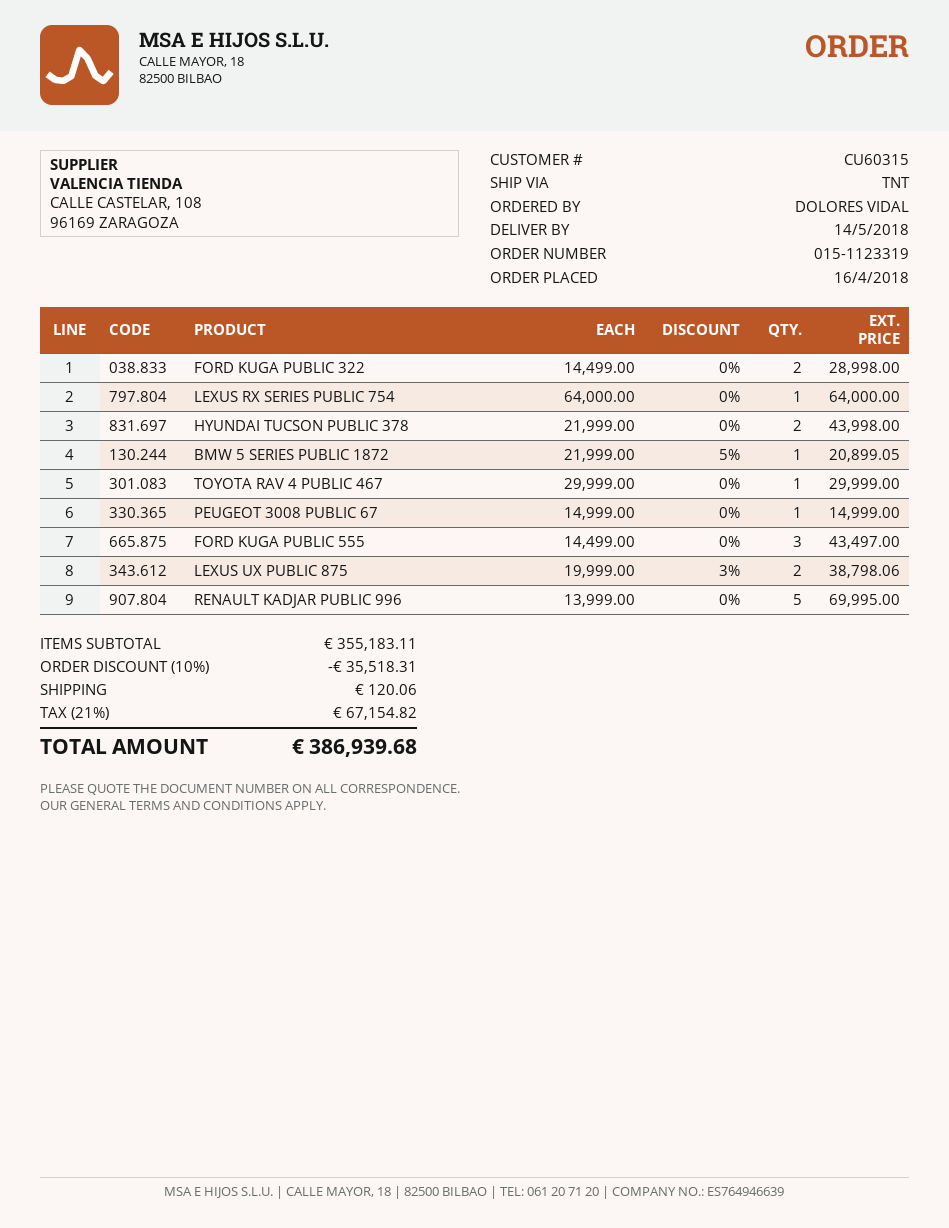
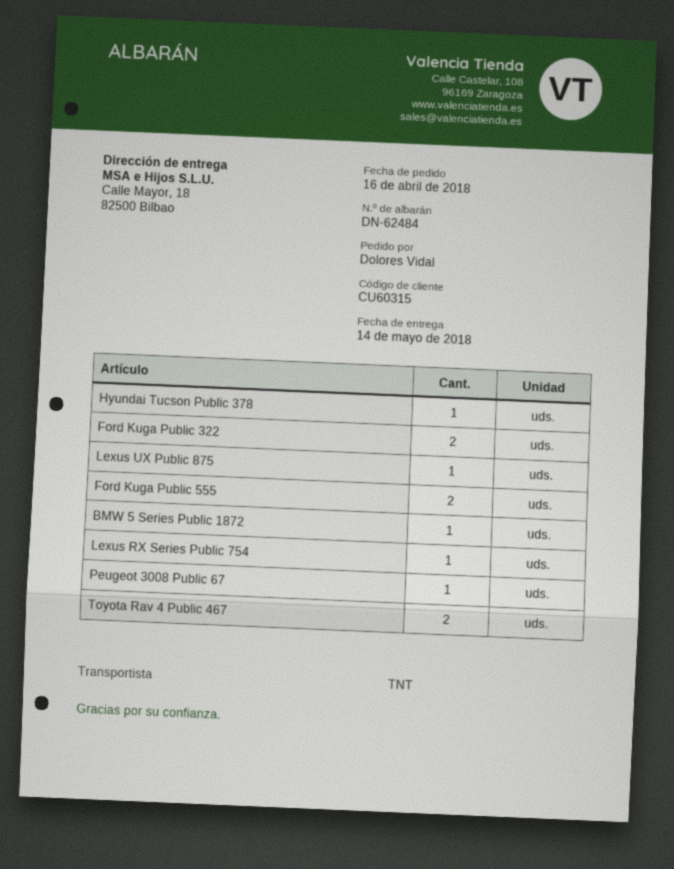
HYUNDAI TUCSON PUBLIC 378: 2 -> 1
TOYOTA RAV 4 PUBLIC 467: 1 -> 2
FORD KUGA PUBLIC 555: 3 -> 2
LEXUS UX PUBLIC 875: 2 -> 1
RENAULT KADJAR PUBLIC 996: 5 -> none

